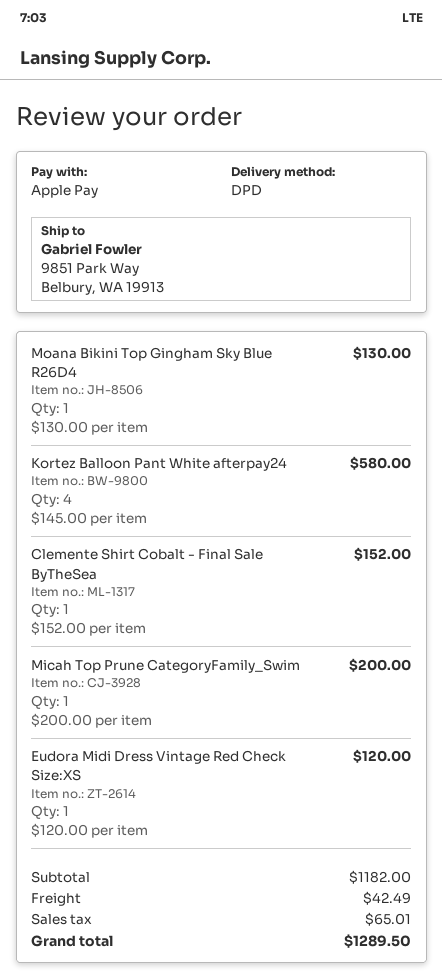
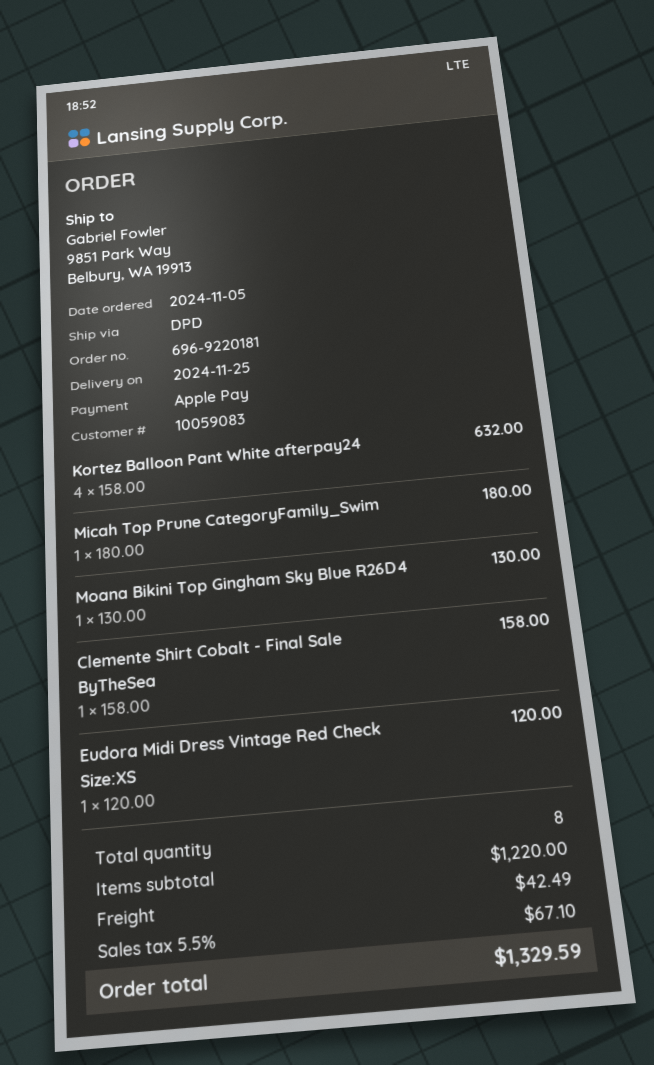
Kortez Balloon Pant White afterpay24: 4 x 145.00 = 580.00 -> 4 x 158.00 = 632.00
Clemente Shirt Cobalt - Final Sale ByTheSea: 1 x 152.00 = 152.00 -> 1 x 158.00 = 158.00
Micah Top Prune CategoryFamily_Swim: 1 x 200.00 = 200.00 -> 1 x 180.00 = 180.00
subtotal: 1182.00 -> 1220.00
tax: 65.01 -> 67.10
total: 1289.50 -> 1329.59

